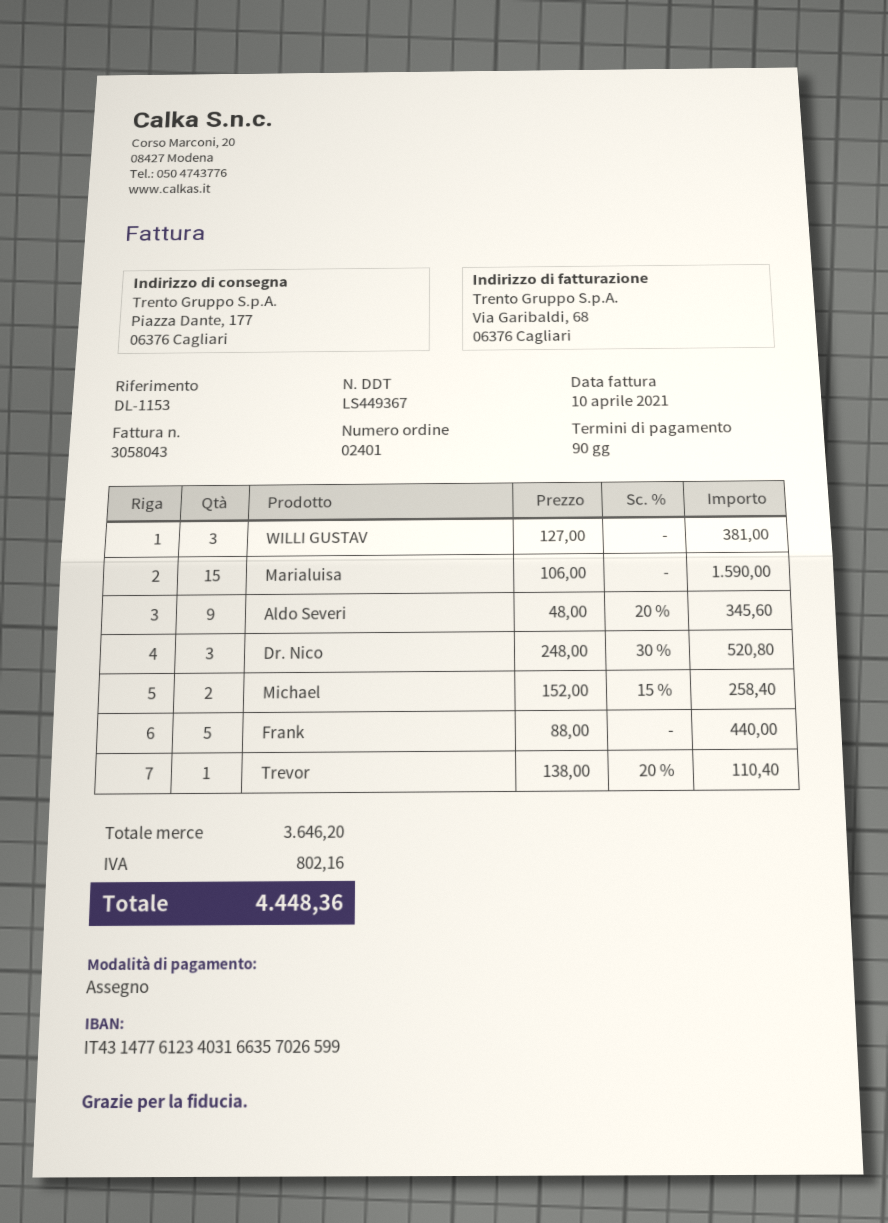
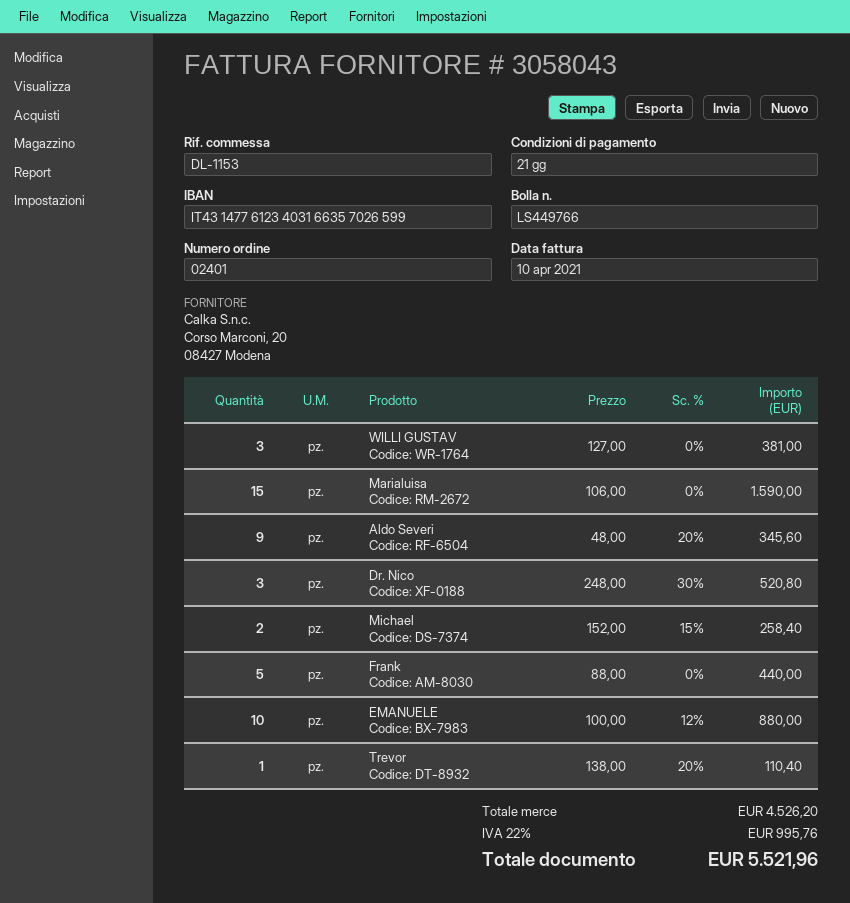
delivery note number: LS449367 -> LS449766
payment terms: 90 days -> 21 days
EMANUELE: none -> 10 x 100.00 - 12% = 880.00
subtotal: 3646.20 -> 4526.20
tax: 802.16 -> 995.76
total: 4448.36 -> 5521.96

